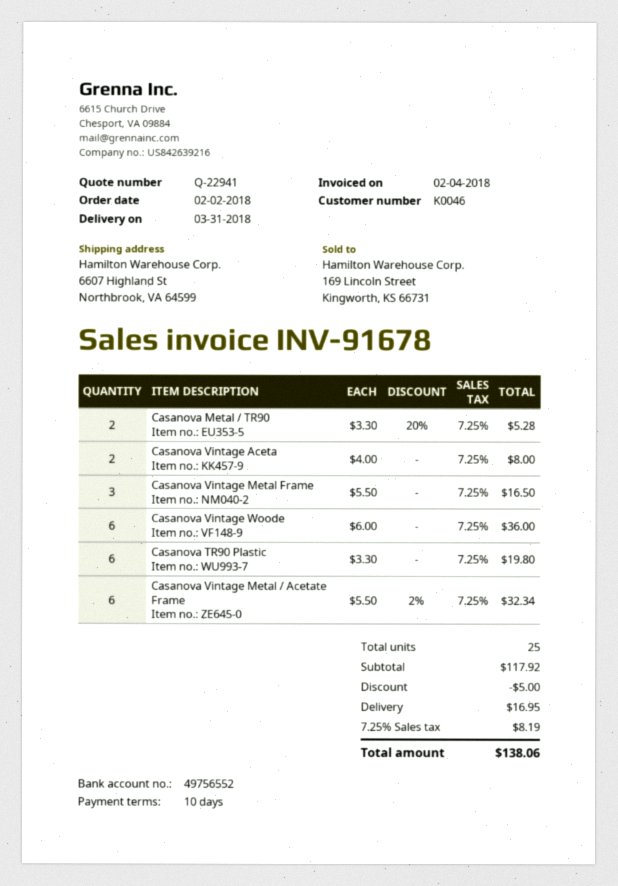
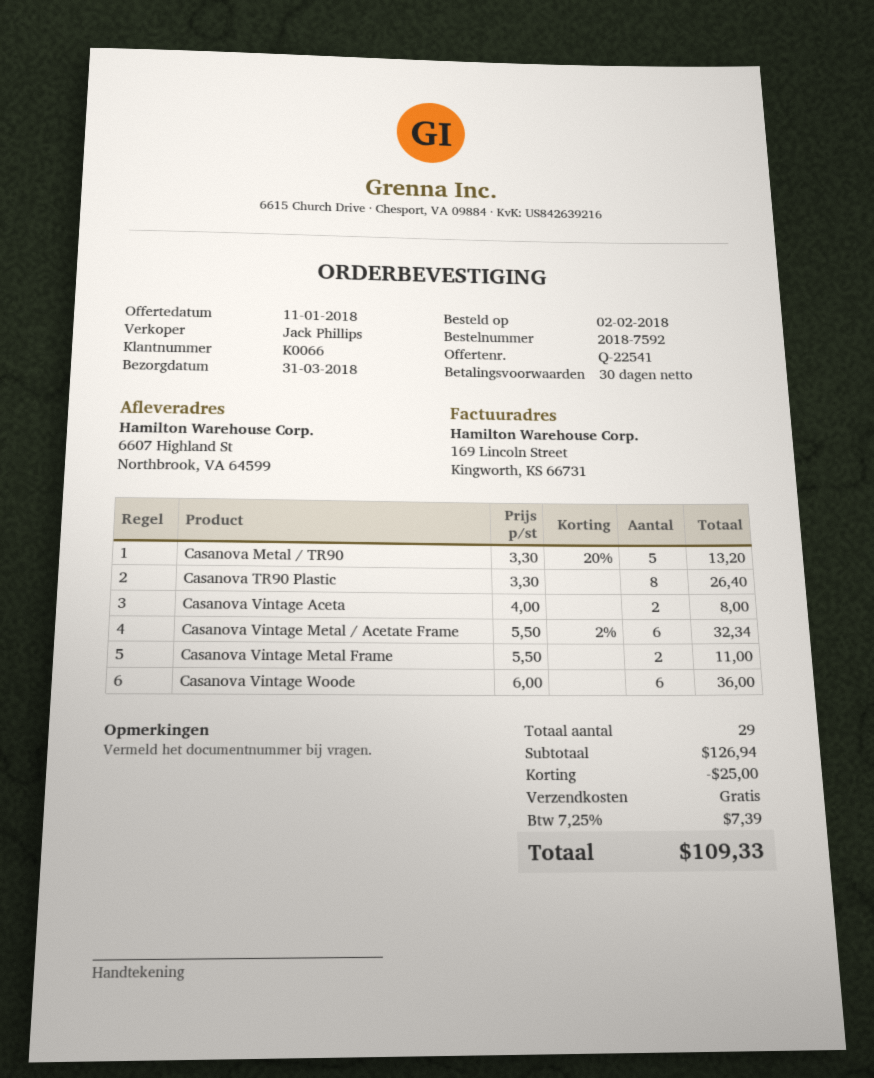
quote number: Q-22941 -> Q-22541
payment terms: 10 days -> 30 days
customer number: K0046 -> K0066
Casanova Metal / TR90: 2 x 3.30 - 20% = 5.28 -> 5 x 3.30 - 20% = 13.20
Casanova Vintage Metal Frame: 3 x 5.50 = 16.50 -> 2 x 5.50 = 11.00
Casanova TR90 Plastic: 6 x 3.30 = 19.80 -> 8 x 3.30 = 26.40
total quantity: 25 -> 29
subtotal: 117.92 -> 126.94
discount: 5.00 -> 25.00
shipping: 16.95 -> 0.00
tax: 7.25% = 8.19 -> 7.25% = 7.39
total: 138.06 -> 109.33

